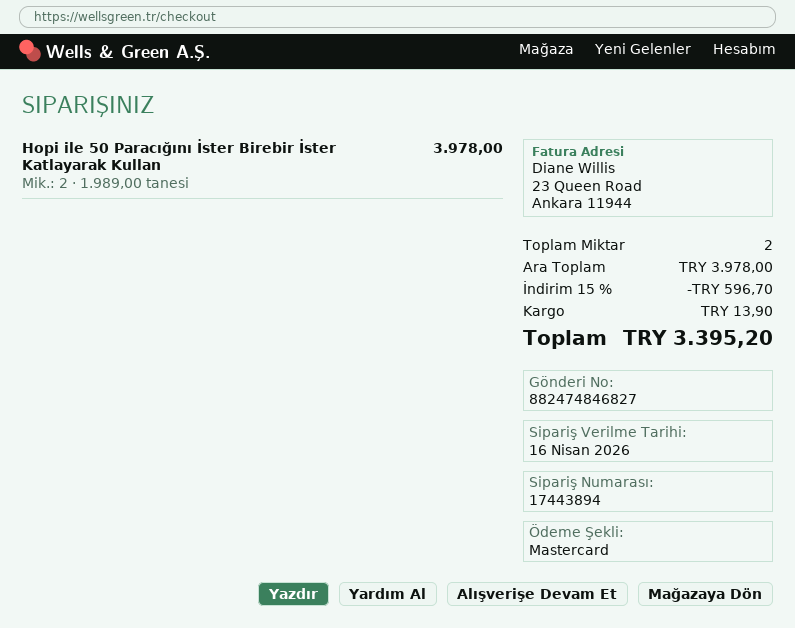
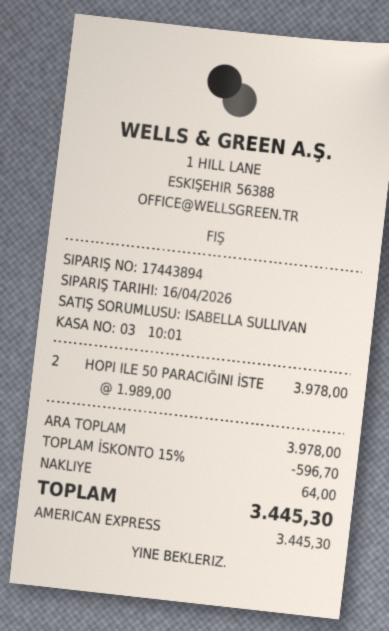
payment method: Mastercard -> American Express
shipping: 13.90 -> 64.00
total: 3395.20 -> 3445.30

